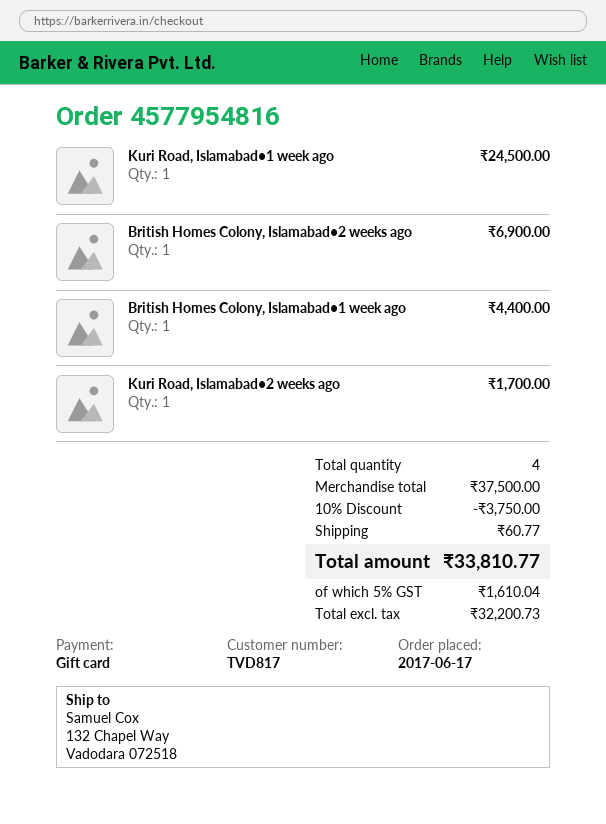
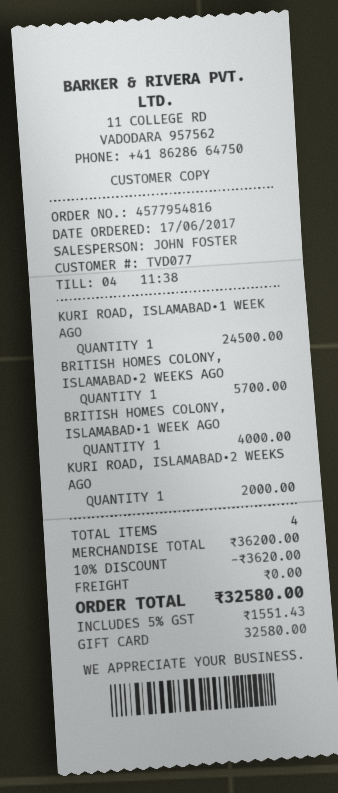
customer number: TVD817 -> TVD077
British Homes Colony, Islamabad•2 weeks ago: 1 for 6900.00 -> 1 for 5700.00
British Homes Colony, Islamabad•1 week ago: 1 for 4400.00 -> 1 for 4000.00
Kuri Road, Islamabad•2 weeks ago: 1 for 1700.00 -> 1 for 2000.00
subtotal: 37500.00 -> 36200.00
discount: 10% = 3750.00 -> 10% = 3620.00
shipping: 60.77 -> 0.00
tax: 5% = 1610.04 -> 5% = 1551.43
total: 33810.77 -> 32580.00

